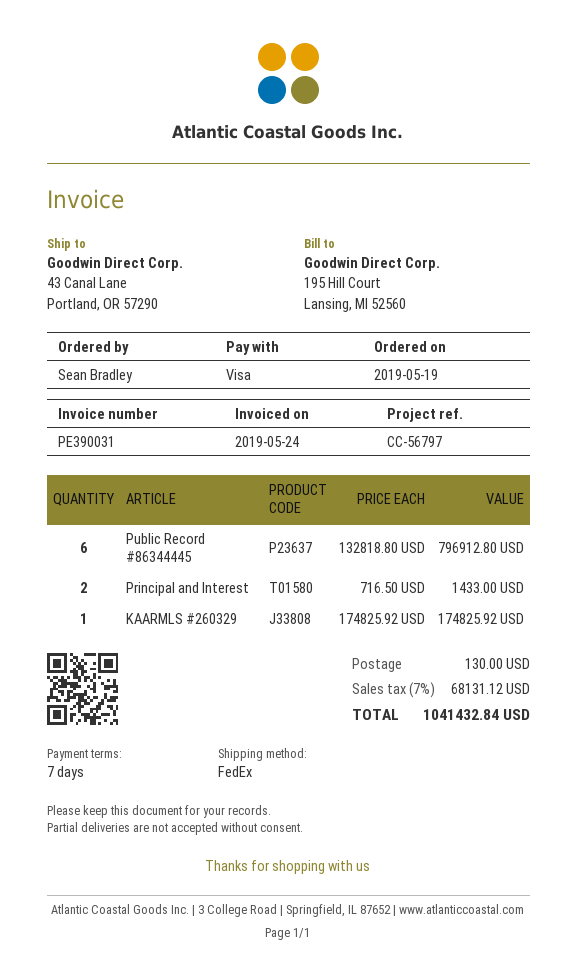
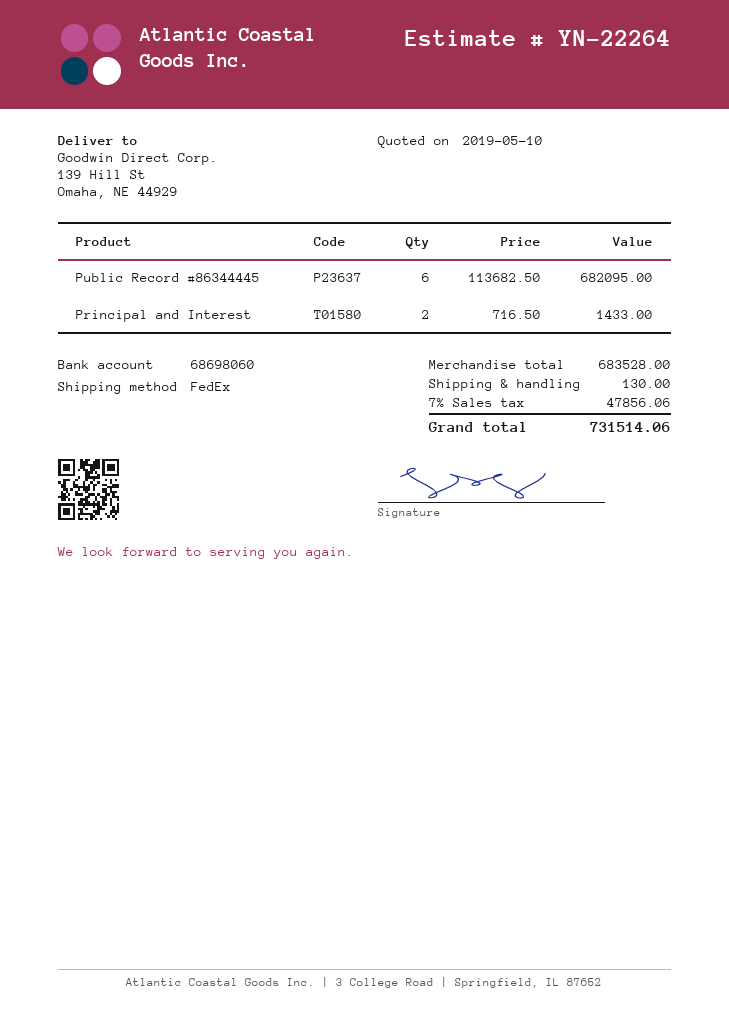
ship to: 43 Canal Lane, Portland, OR 57290 -> 139 Hill St, Omaha, NE 44929
Public Record #86344445: 6 x 132818.80 = 796912.80 -> 6 x 113682.50 = 682095.00
KAARMLS #260329: 1 x 174825.92 = 174825.92 -> none
tax: 7% = 68131.12 -> 7% = 47856.06
total: 1041432.84 -> 731514.06

